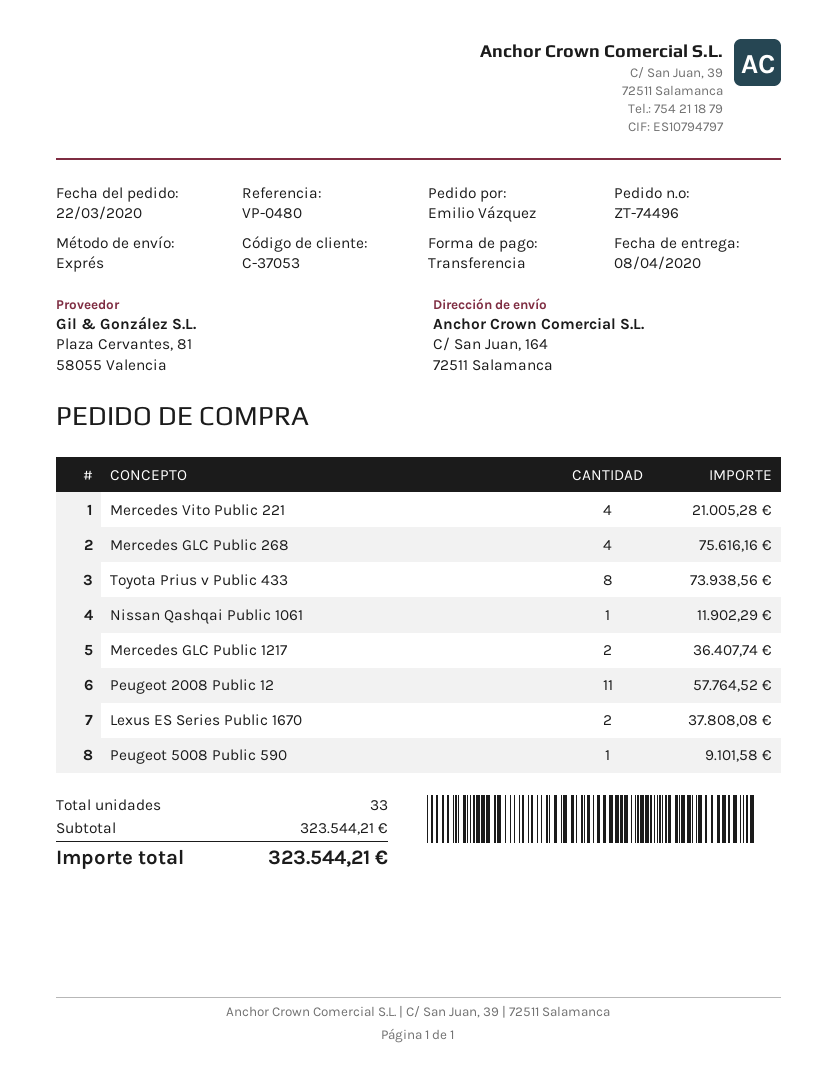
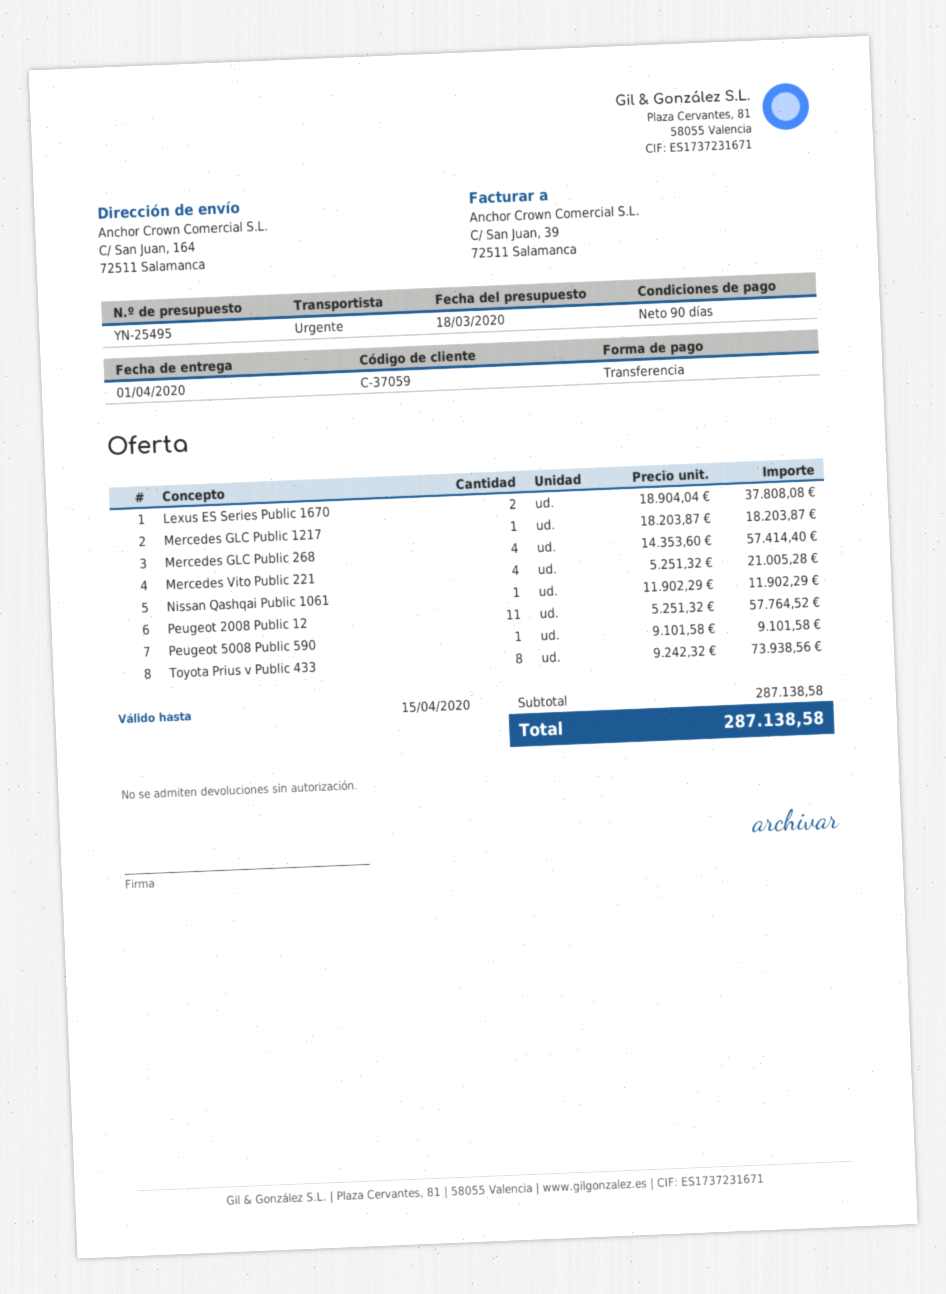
delivery date: 2020-04-08 -> 2020-04-01
customer number: C-37053 -> C-37059
Mercedes GLC Public 268: 4 for 75616.16 -> 4 for 57414.40
Mercedes GLC Public 1217: 2 for 36407.74 -> 1 for 18203.87
subtotal: 323544.21 -> 287138.58
total: 323544.21 -> 287138.58

